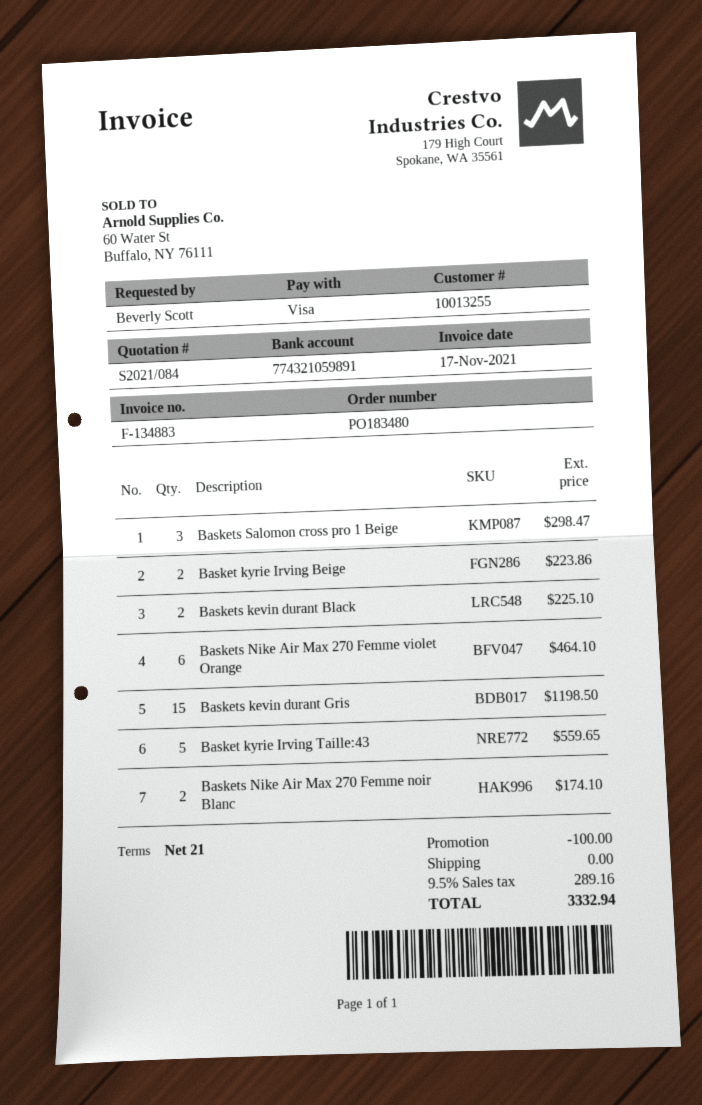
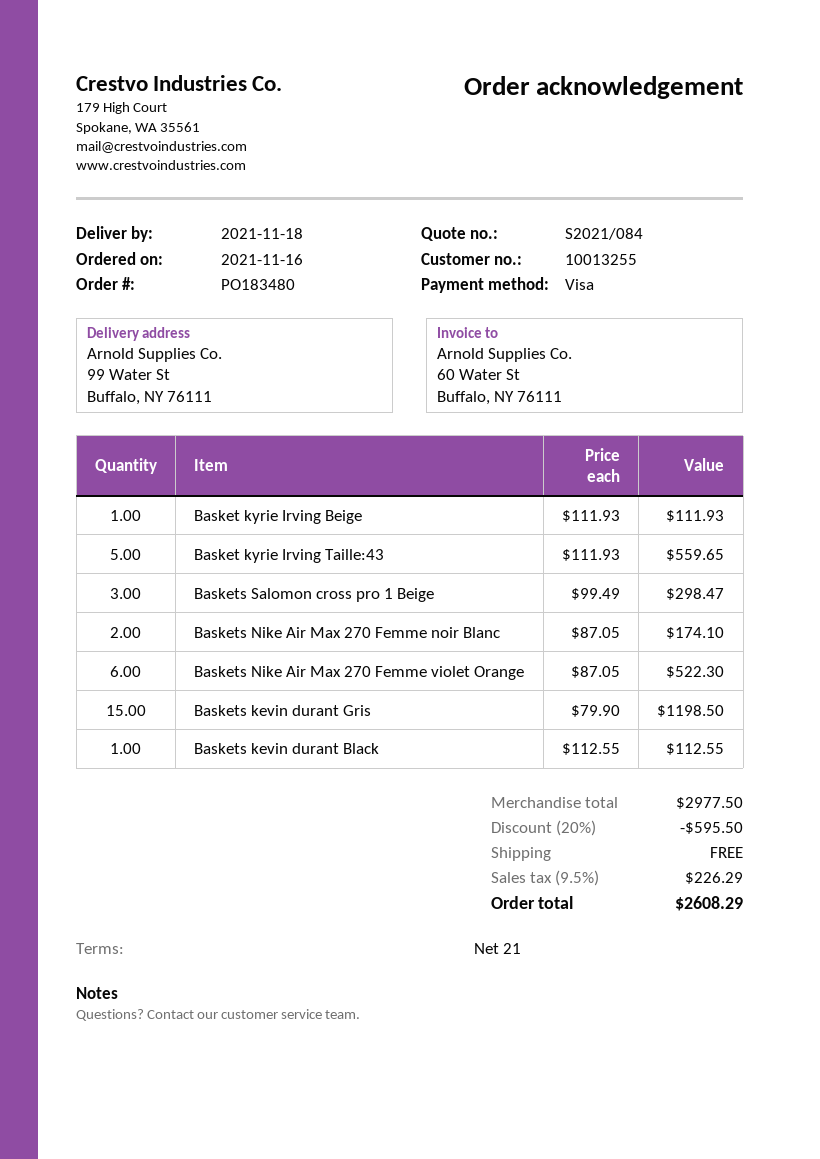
Basket kyrie Irving Beige: 2 for 223.86 -> 1 for 111.93
Baskets kevin durant Black: 2 for 225.10 -> 1 for 112.55
Baskets Nike Air Max 270 Femme violet Orange: 6 for 464.10 -> 6 for 522.30
discount: 100.00 -> 595.50
tax: 9.5% = 289.16 -> 9.5% = 226.29
total: 3332.94 -> 2608.29

